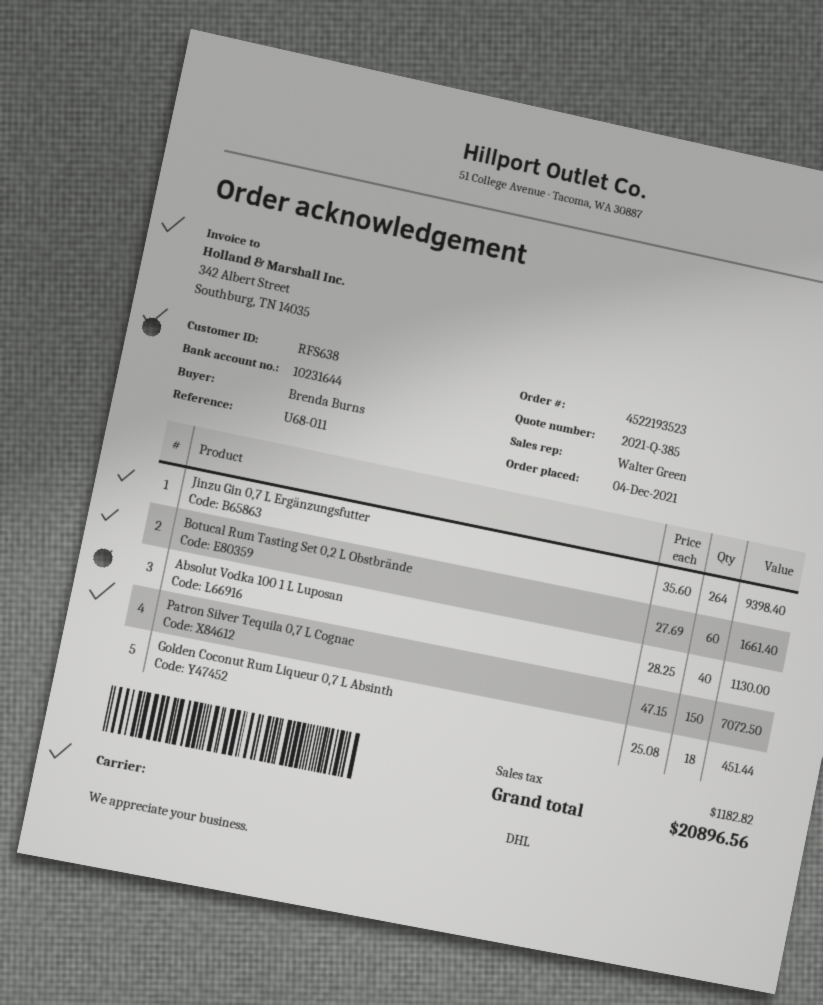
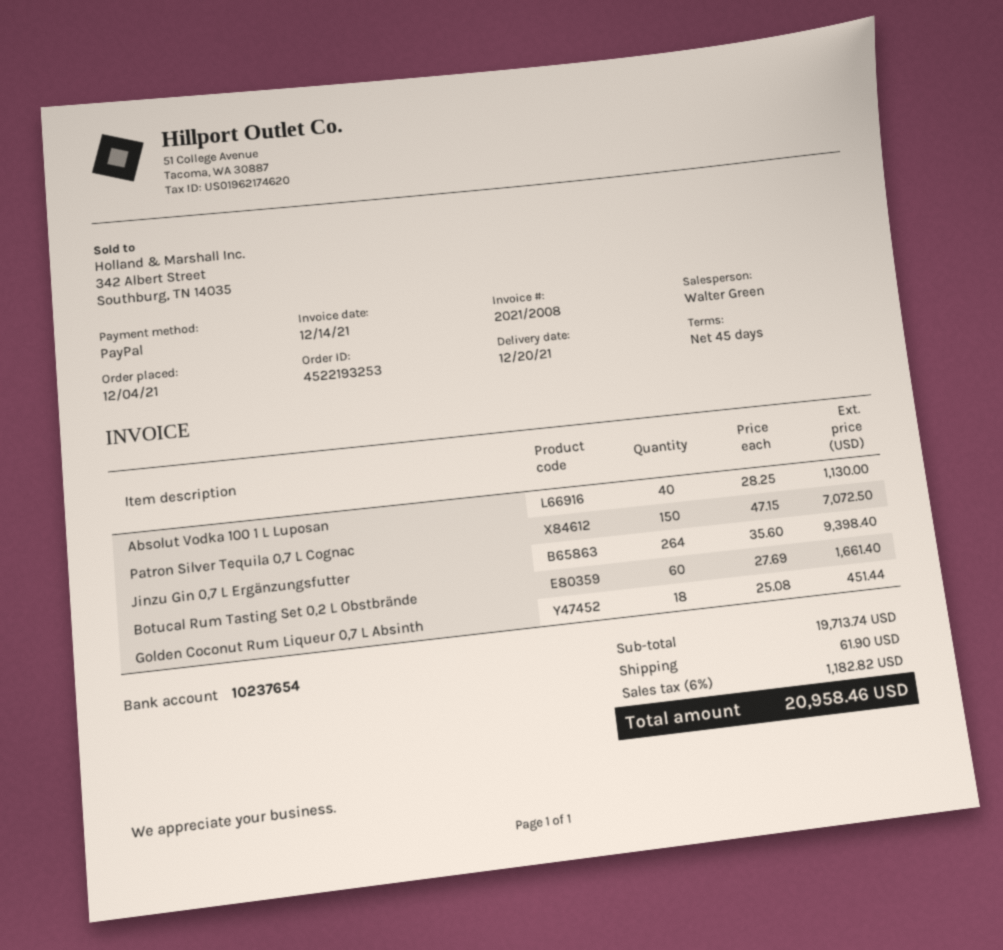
order number: 4522193523 -> 4522193253
bank account: 10231644 -> 10237654
shipping: none -> 61.90
total: 20896.56 -> 20958.46

